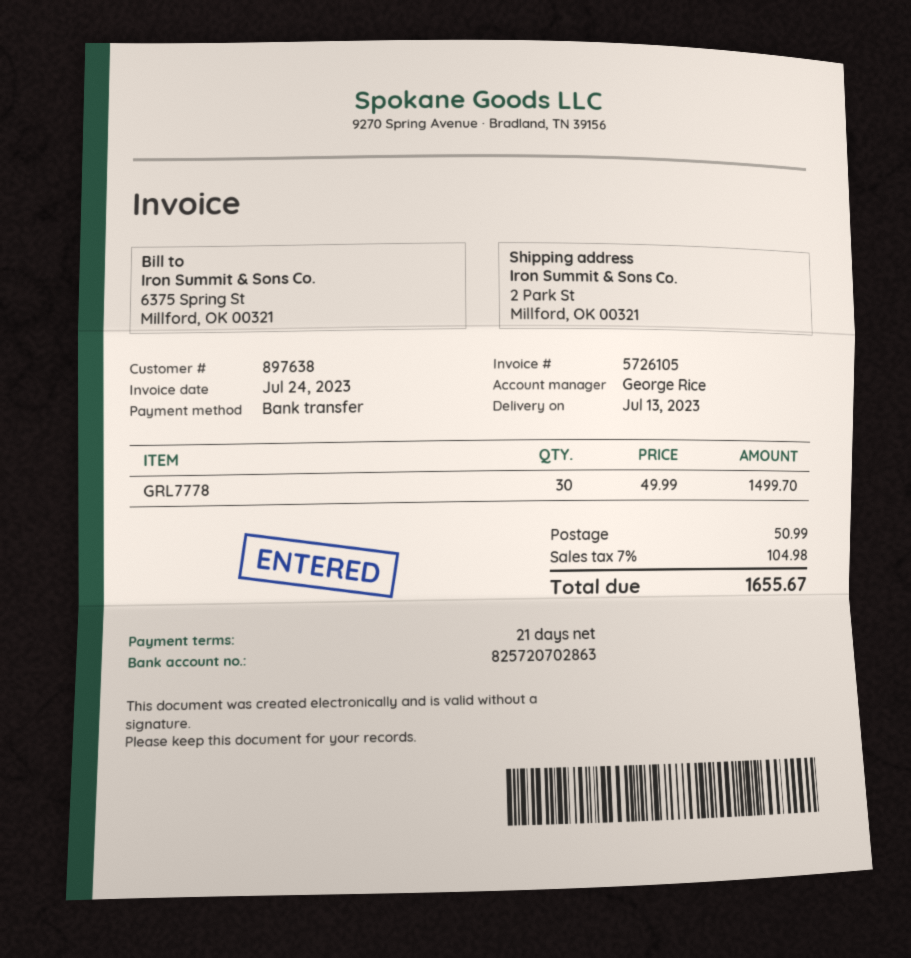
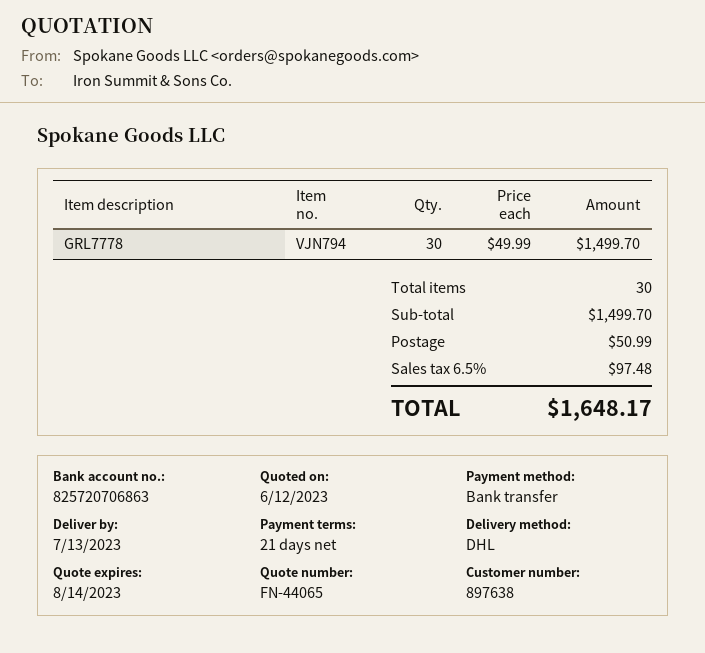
bank account: 825720702863 -> 825720706863
tax: 7% = 104.98 -> 6.5% = 97.48
total: 1655.67 -> 1648.17

